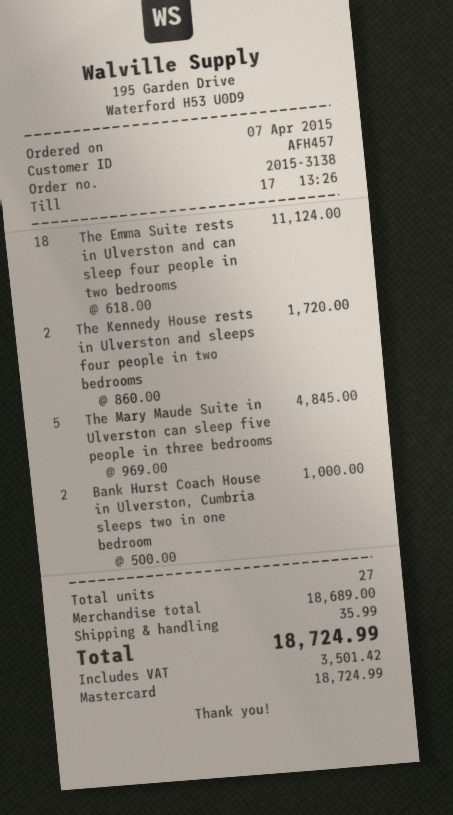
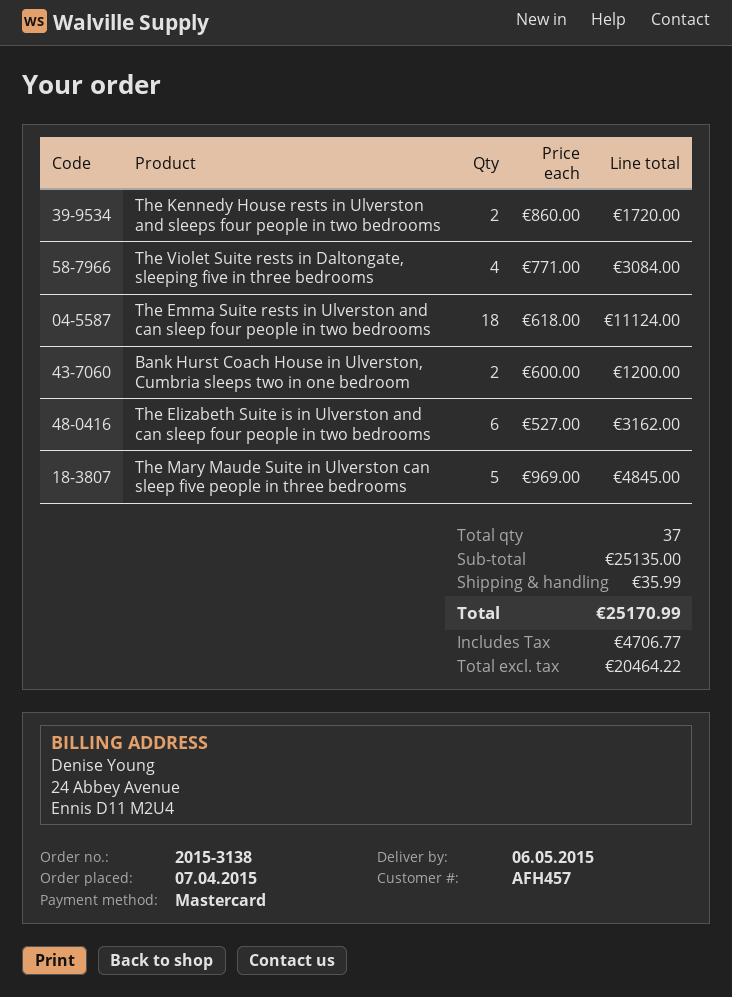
Bank Hurst Coach House in Ulverston, Cumbria sleeps two in one bedroom: 2 x 500.00 = 1000.00 -> 2 x 600.00 = 1200.00
The Violet Suite rests in Daltongate, sleeping five in three bedrooms: none -> 4 x 771.00 = 3084.00
The Elizabeth Suite is in Ulverston and can sleep four people in two bedrooms: none -> 6 x 527.00 = 3162.00
total quantity: 27 -> 37
subtotal: 18689.00 -> 25135.00
tax: 3501.42 -> 4706.77
total: 18724.99 -> 25170.99

